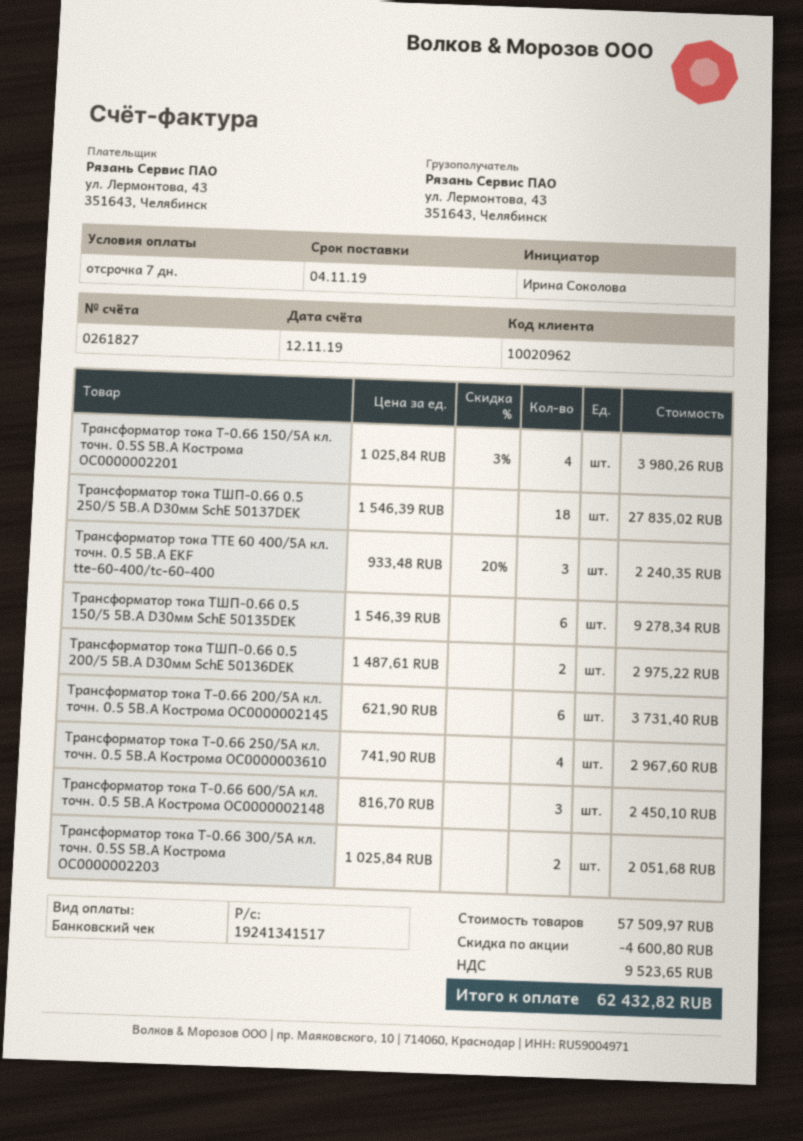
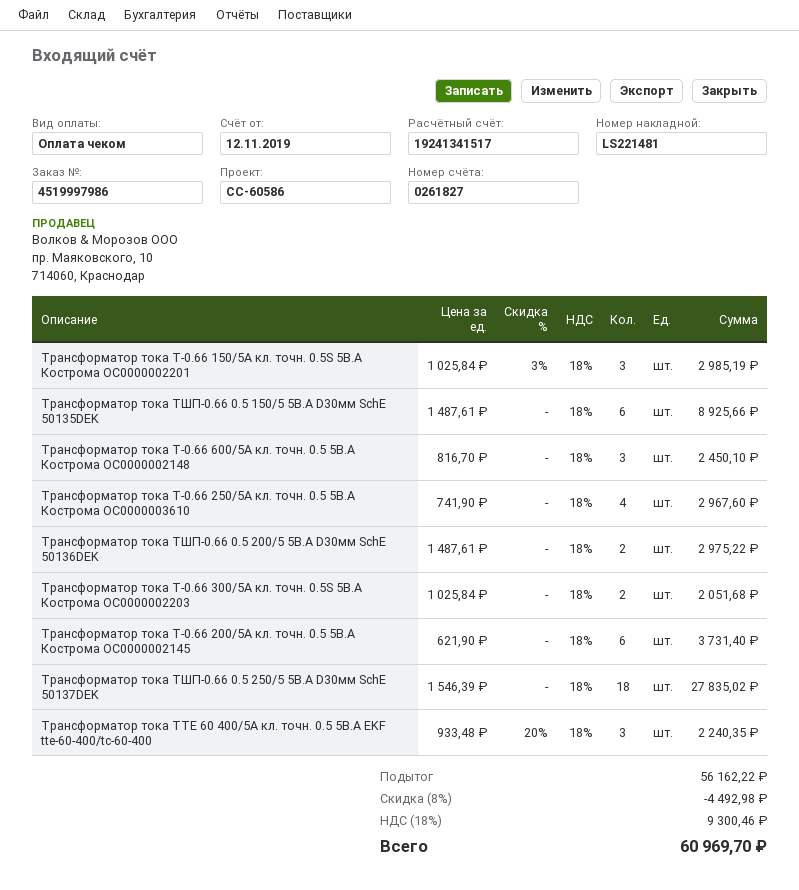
Трансформатор тока Т-0.66 150/5А кл. точн. 0.5S 5В.А Кострома ОС0000002201: 4 x 1025.84 - 3% = 3980.26 -> 3 x 1025.84 - 3% = 2985.19
Трансформатор тока ТШП-0.66 0.5 150/5 5В.А D30мм SchE 50135DEK: 6 x 1546.39 = 9278.34 -> 6 x 1487.61 = 8925.66
subtotal: 57509.97 -> 56162.22
discount: 4600.80 -> 4492.98
tax: 9523.65 -> 9300.46
total: 62432.82 -> 60969.70

